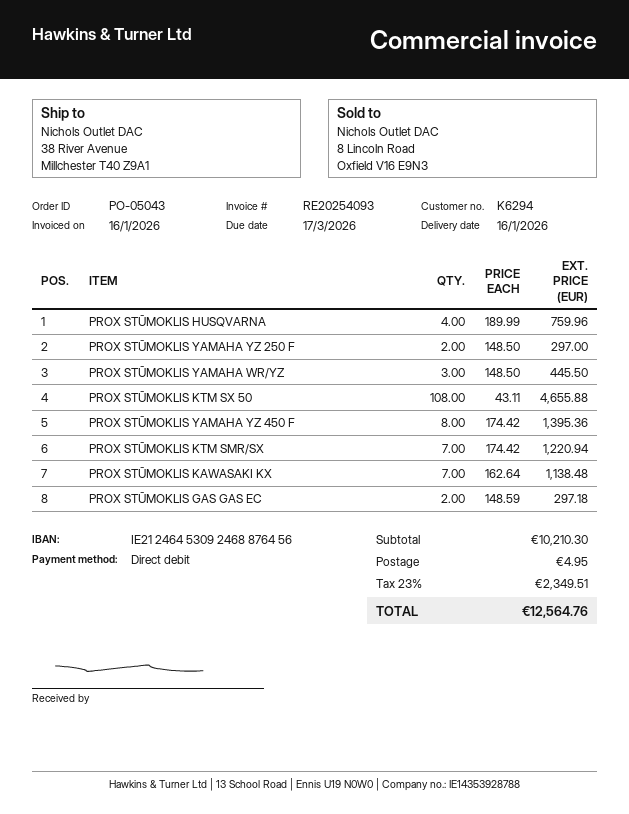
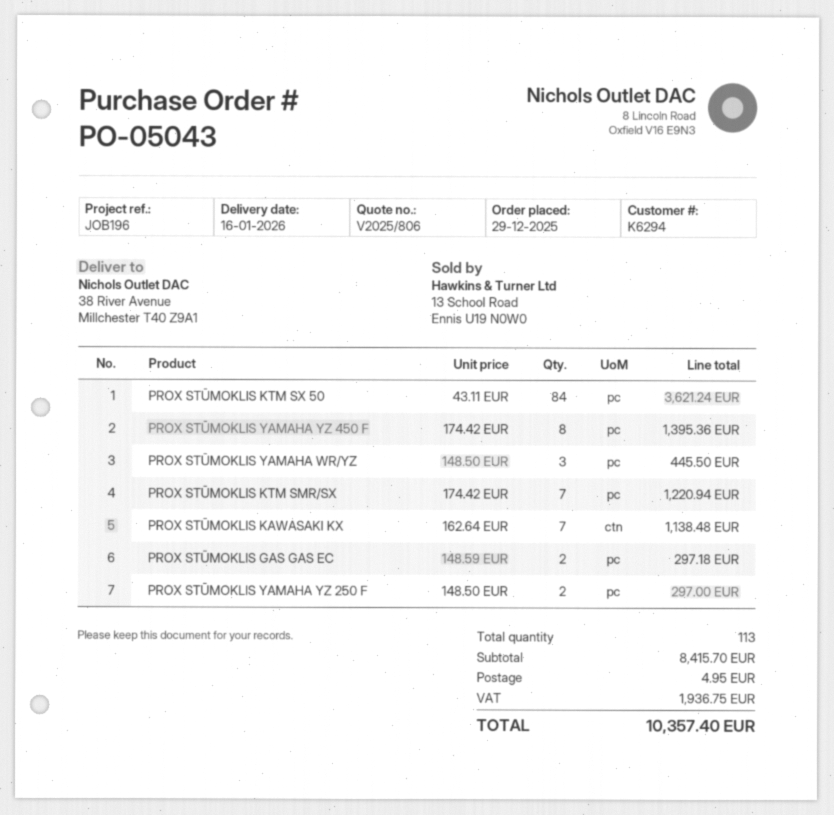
PROX STŪMOKLIS HUSQVARNA: 4 x 189.99 = 759.96 -> none
PROX STŪMOKLIS KTM SX 50: 108 x 43.11 = 4655.88 -> 84 x 43.11 = 3621.24
subtotal: 10210.30 -> 8415.70
tax: 2349.51 -> 1936.75
total: 12564.76 -> 10357.40

